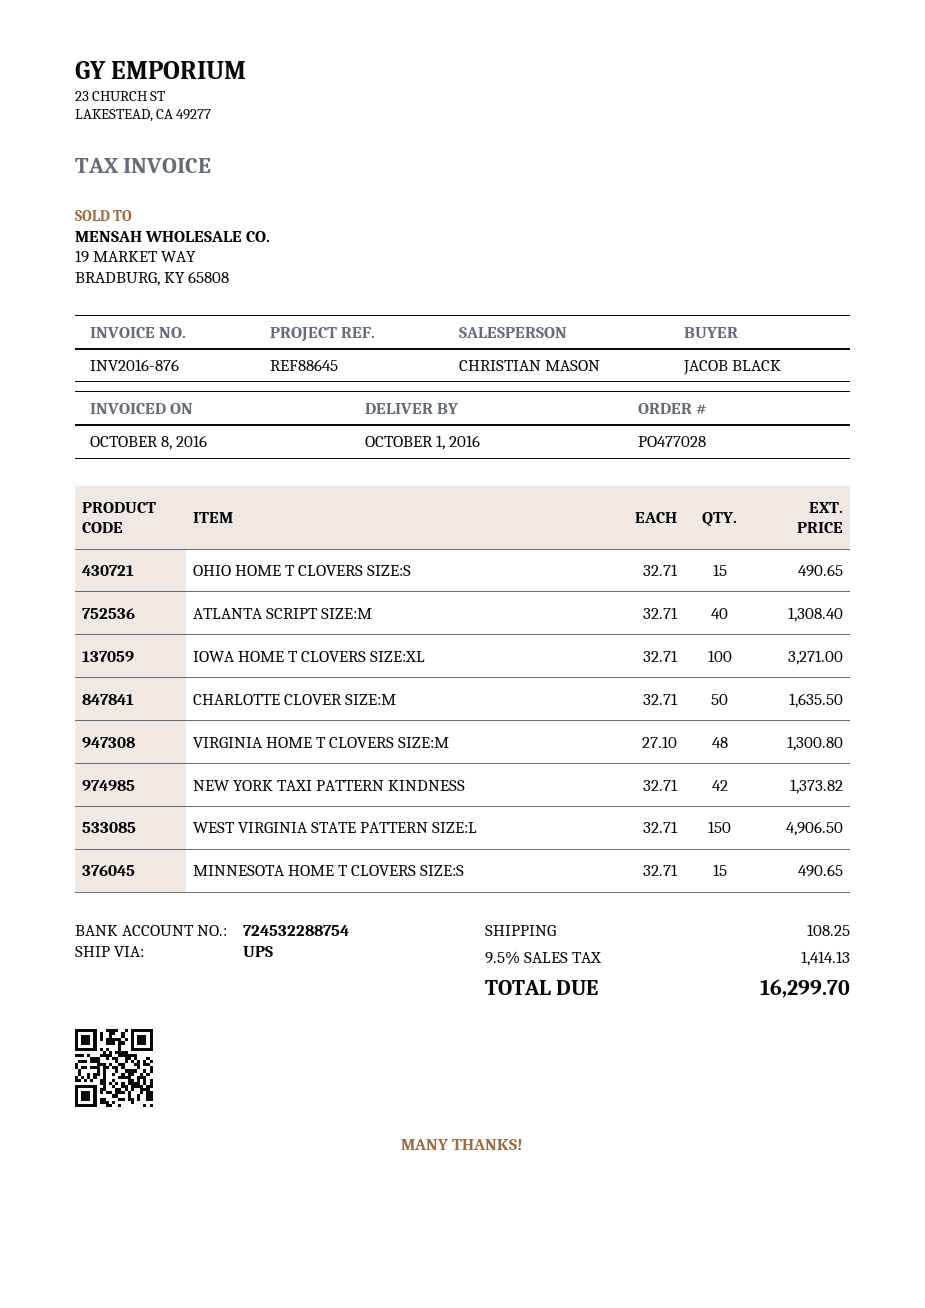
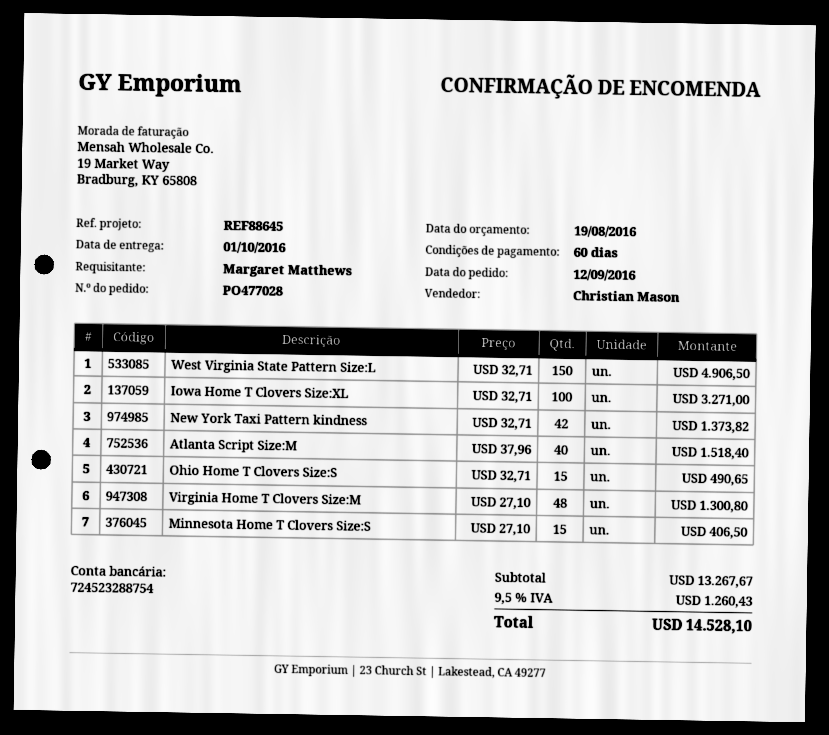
ordered by: JACOB BLACK -> Margaret Matthews
bank account: 724532288754 -> 724523288754
ATLANTA SCRIPT SIZE:M: 40 x 32.71 = 1308.40 -> 40 x 37.96 = 1518.40
CHARLOTTE CLOVER SIZE:M: 50 x 32.71 = 1635.50 -> none
MINNESOTA HOME T CLOVERS SIZE:S: 15 x 32.71 = 490.65 -> 15 x 27.10 = 406.50
shipping: 108.25 -> none
tax: 9.5% = 1414.13 -> 9.5% = 1260.43
total: 16299.70 -> 14528.10

